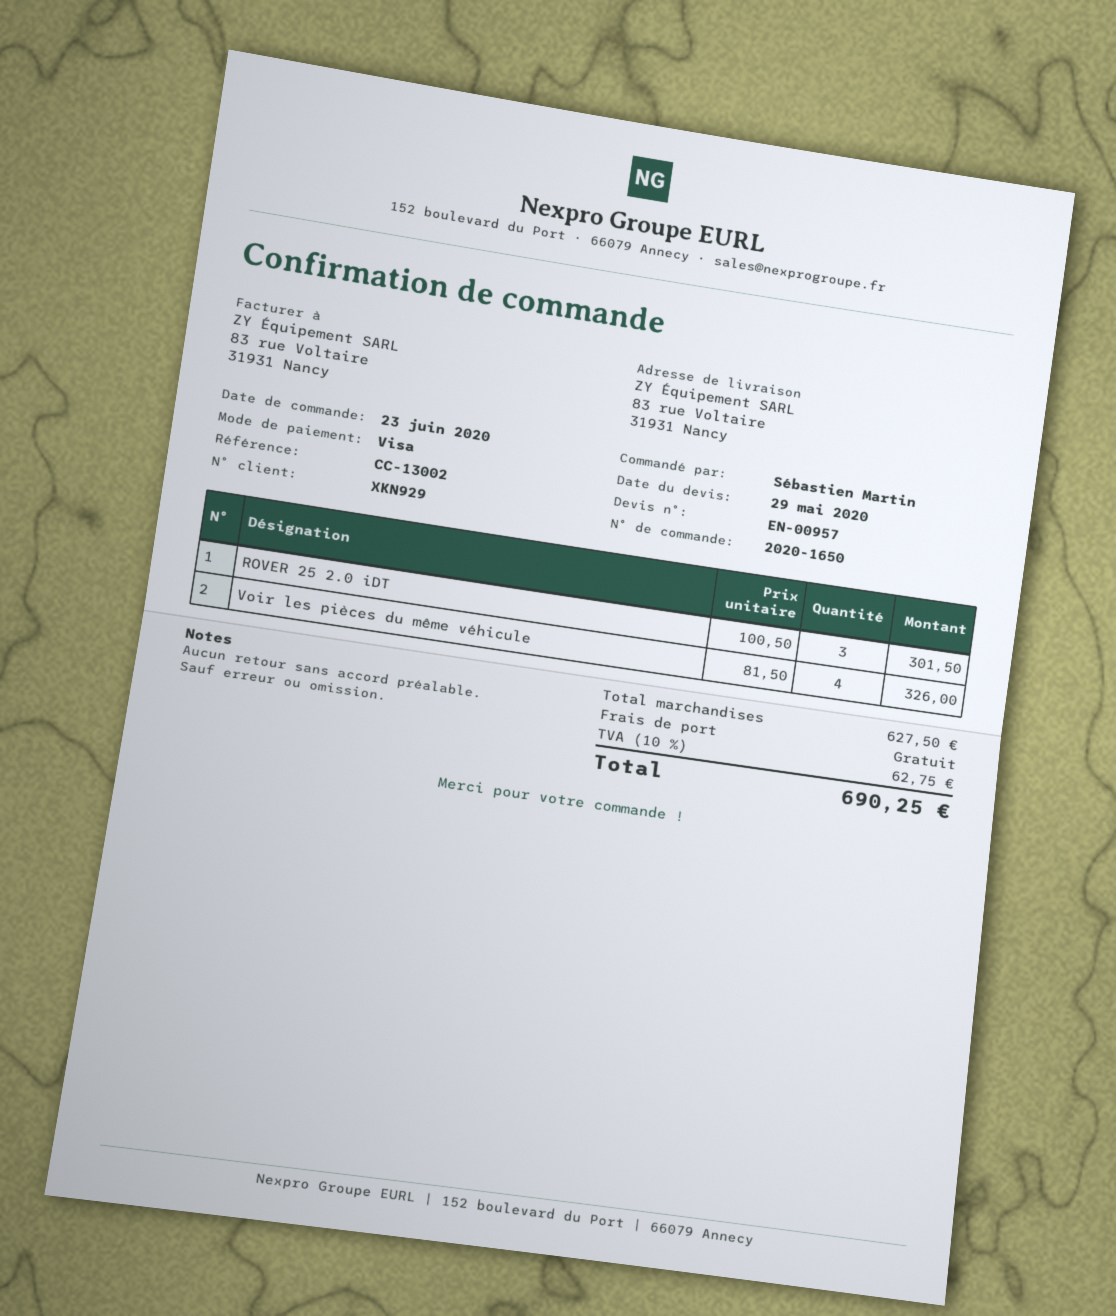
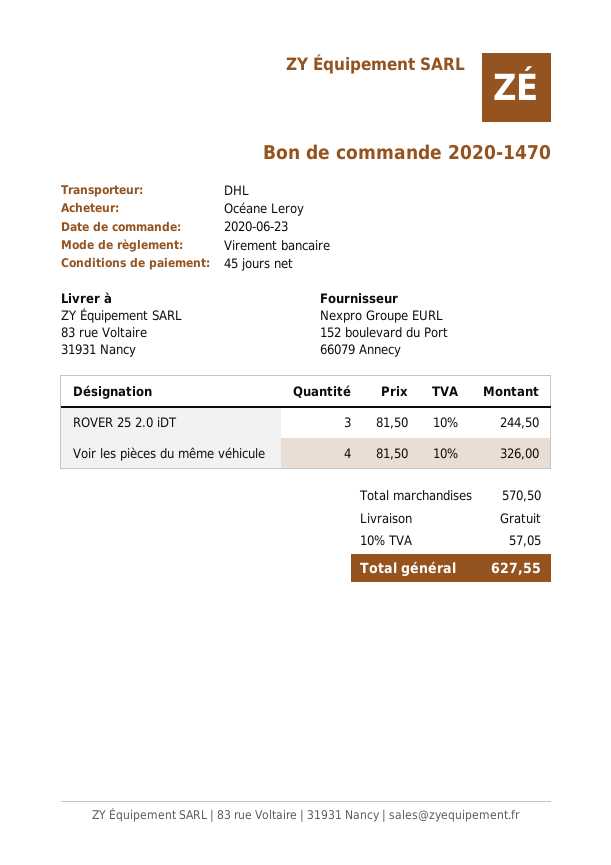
order number: 2020-1650 -> 2020-1470
ordered by: Sébastien Martin -> Océane Leroy
payment method: Visa -> bank transfer
ROVER 25 2.0 iDT: 3 x 100.50 = 301.50 -> 3 x 81.50 = 244.50
subtotal: 627.50 -> 570.50
tax: 10% = 62.75 -> 10% = 57.05
total: 690.25 -> 627.55

